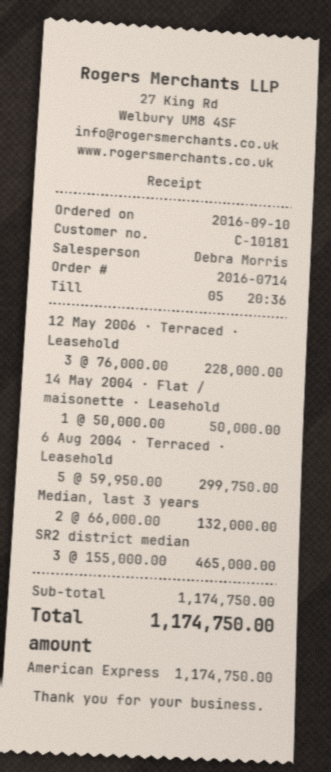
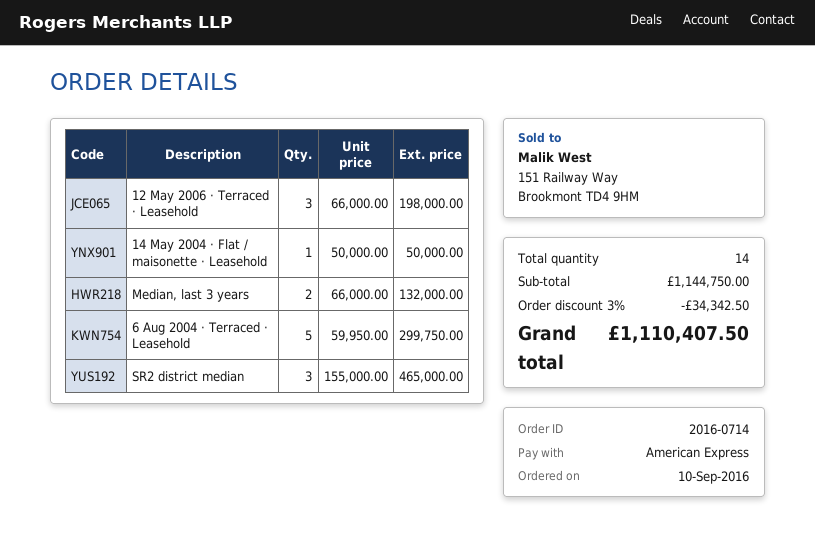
12 May 2006 · Terraced · Leasehold: 3 x 76000.00 = 228000.00 -> 3 x 66000.00 = 198000.00
subtotal: 1174750.00 -> 1144750.00
discount: none -> 3% = 34342.50
total: 1174750.00 -> 1110407.50

